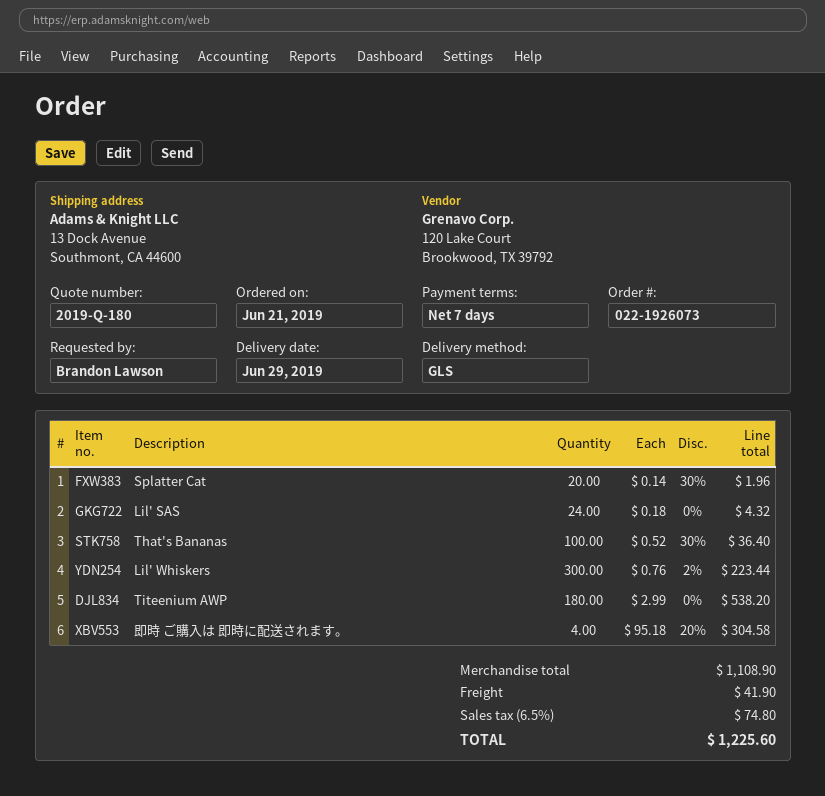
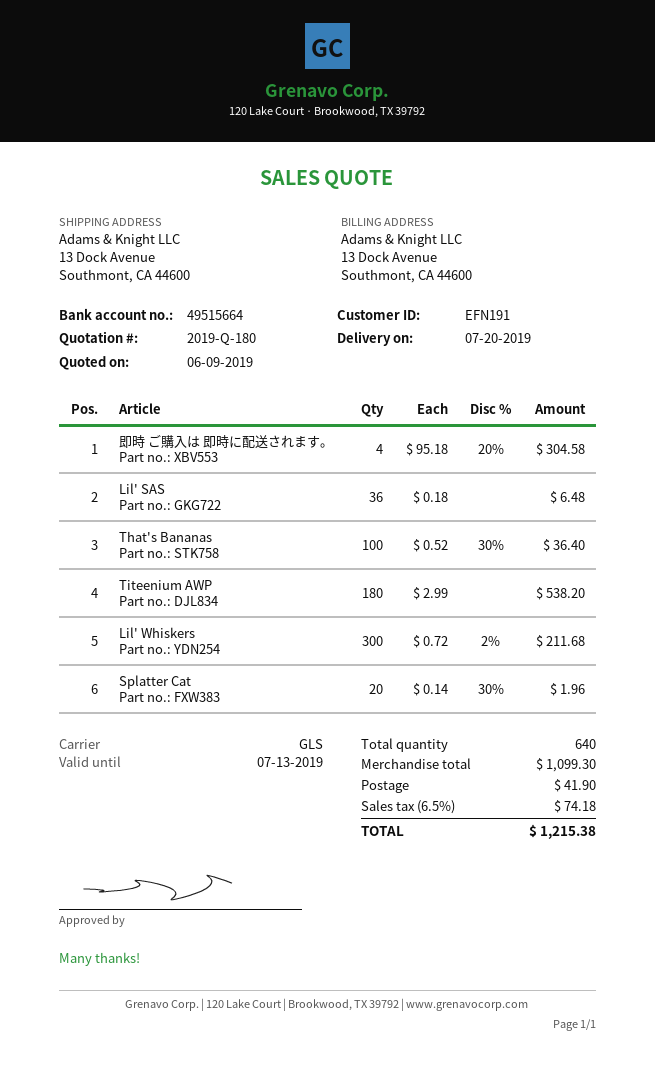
delivery date: 2019-06-29 -> 2019-07-20
Lil' SAS: 24 x 0.18 = 4.32 -> 36 x 0.18 = 6.48
Lil' Whiskers: 300 x 0.76 - 2% = 223.44 -> 300 x 0.72 - 2% = 211.68
subtotal: 1108.90 -> 1099.30
tax: 6.5% = 74.80 -> 6.5% = 74.18
total: 1225.60 -> 1215.38

